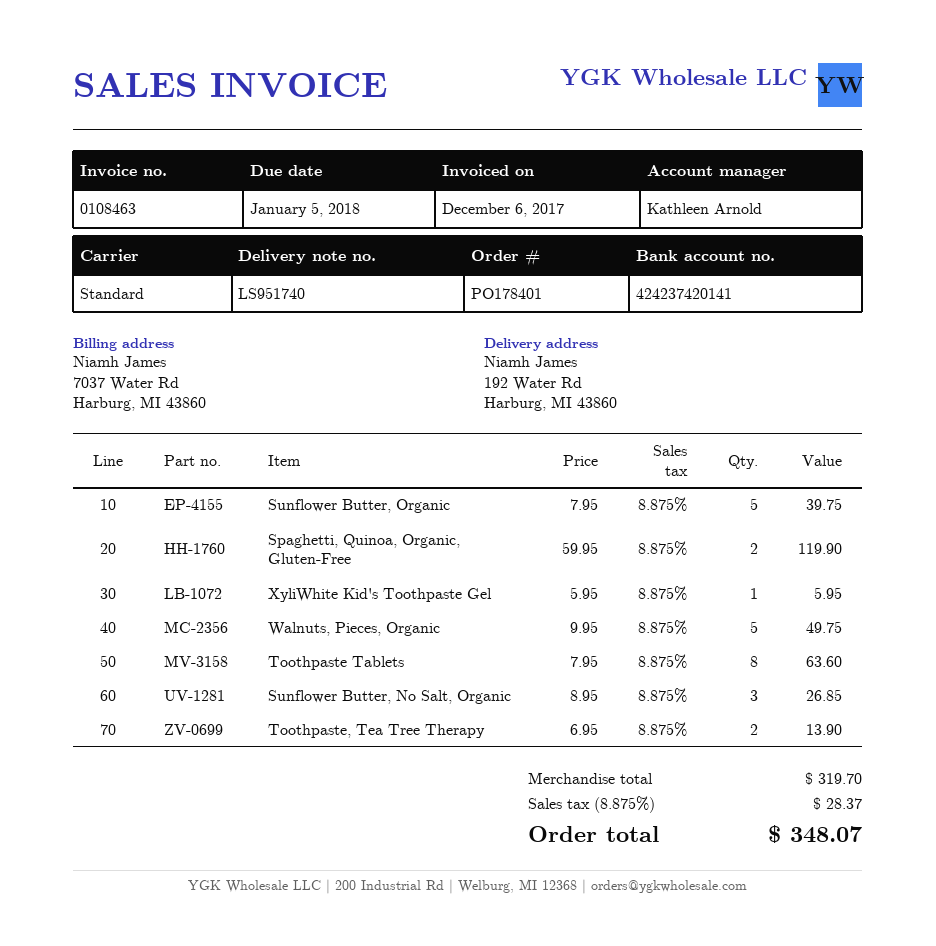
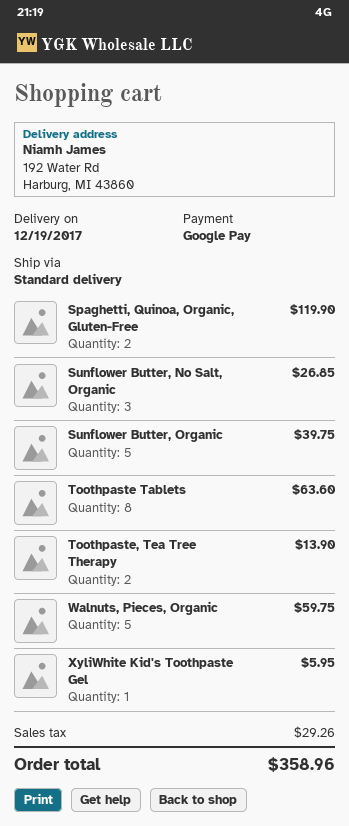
Walnuts, Pieces, Organic: 5 for 49.75 -> 5 for 59.75
tax: 28.37 -> 29.26
total: 348.07 -> 358.96

